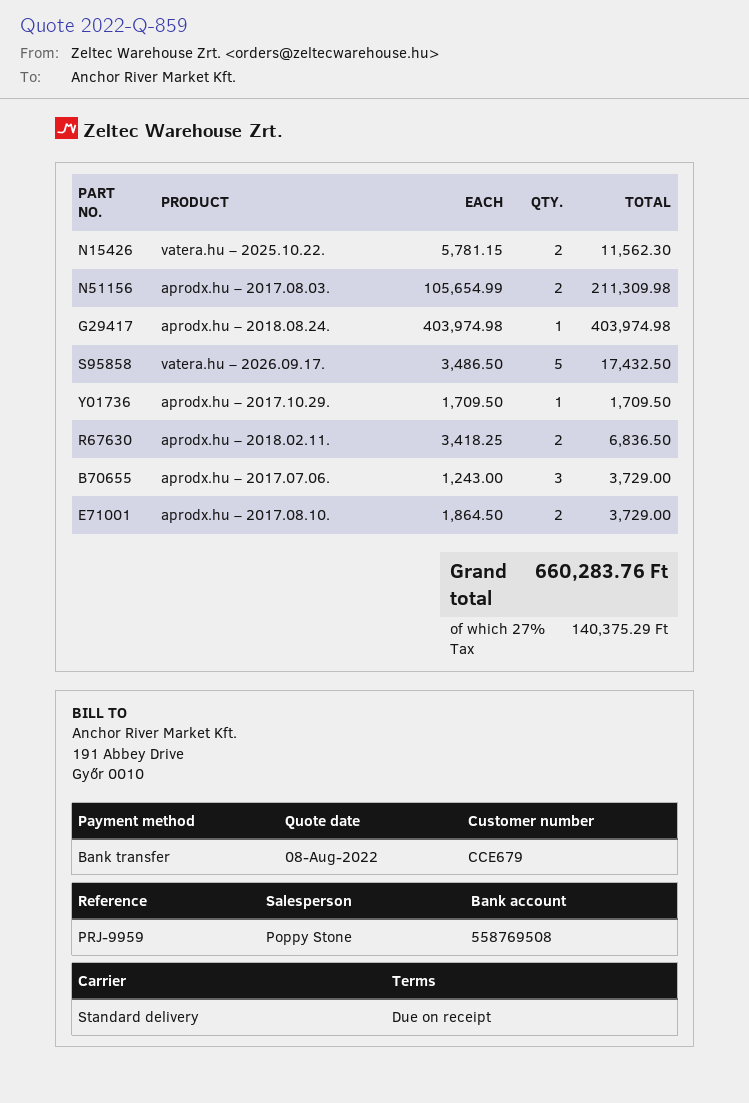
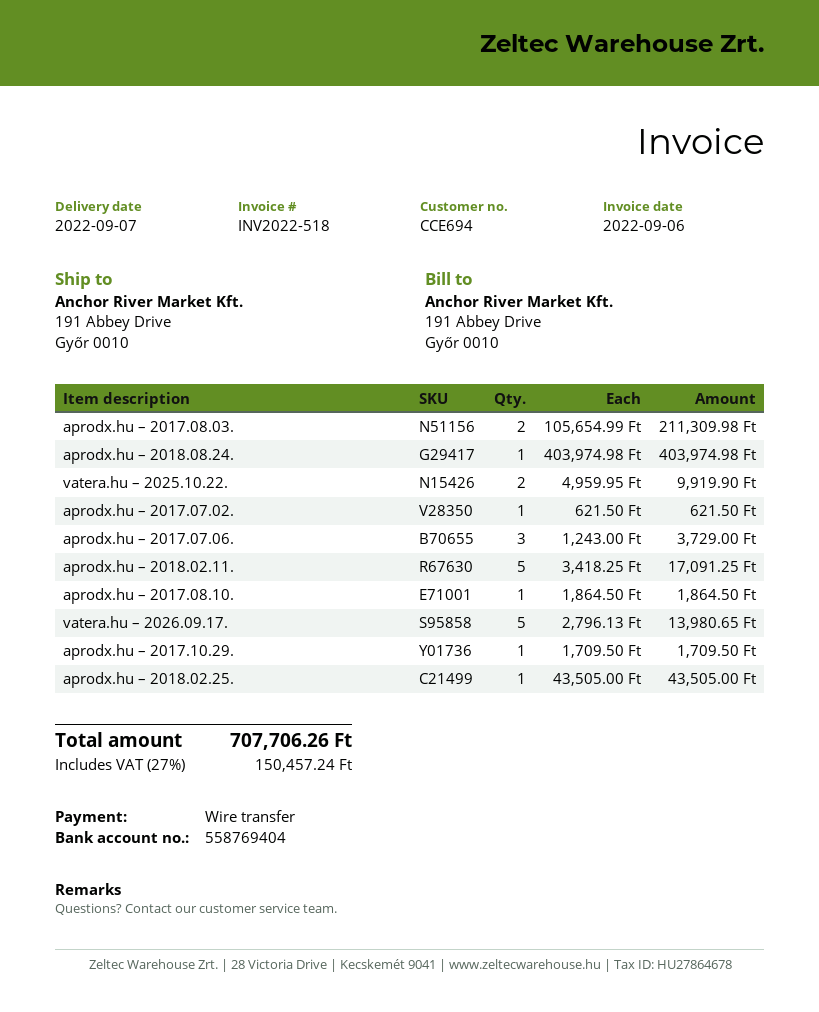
customer number: CCE679 -> CCE694
bank account: 558769508 -> 558769404
vatera.hu – 2025.10.22.: 2 x 5781.15 = 11562.30 -> 2 x 4959.95 = 9919.90
vatera.hu – 2026.09.17.: 5 x 3486.50 = 17432.50 -> 5 x 2796.13 = 13980.65
aprodx.hu – 2018.02.11.: 2 x 3418.25 = 6836.50 -> 5 x 3418.25 = 17091.25
aprodx.hu – 2017.08.10.: 2 x 1864.50 = 3729.00 -> 1 x 1864.50 = 1864.50
aprodx.hu – 2017.07.02.: none -> 1 x 621.50 = 621.50
aprodx.hu – 2018.02.25.: none -> 1 x 43505.00 = 43505.00
tax: 27% = 140375.29 -> 27% = 150457.24
total: 660283.76 -> 707706.26

